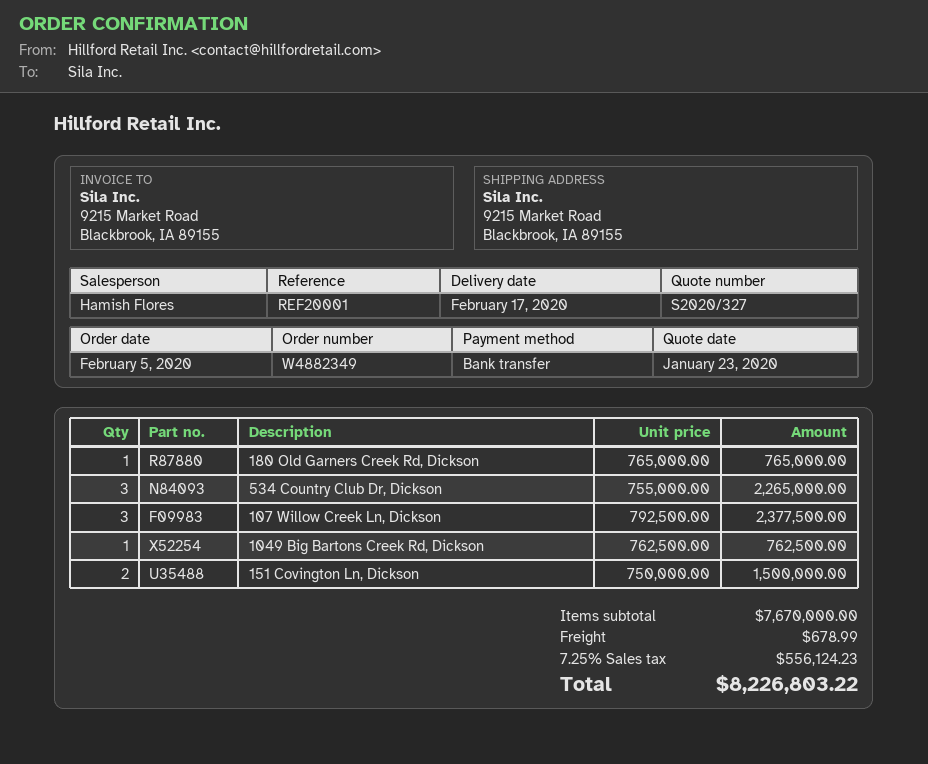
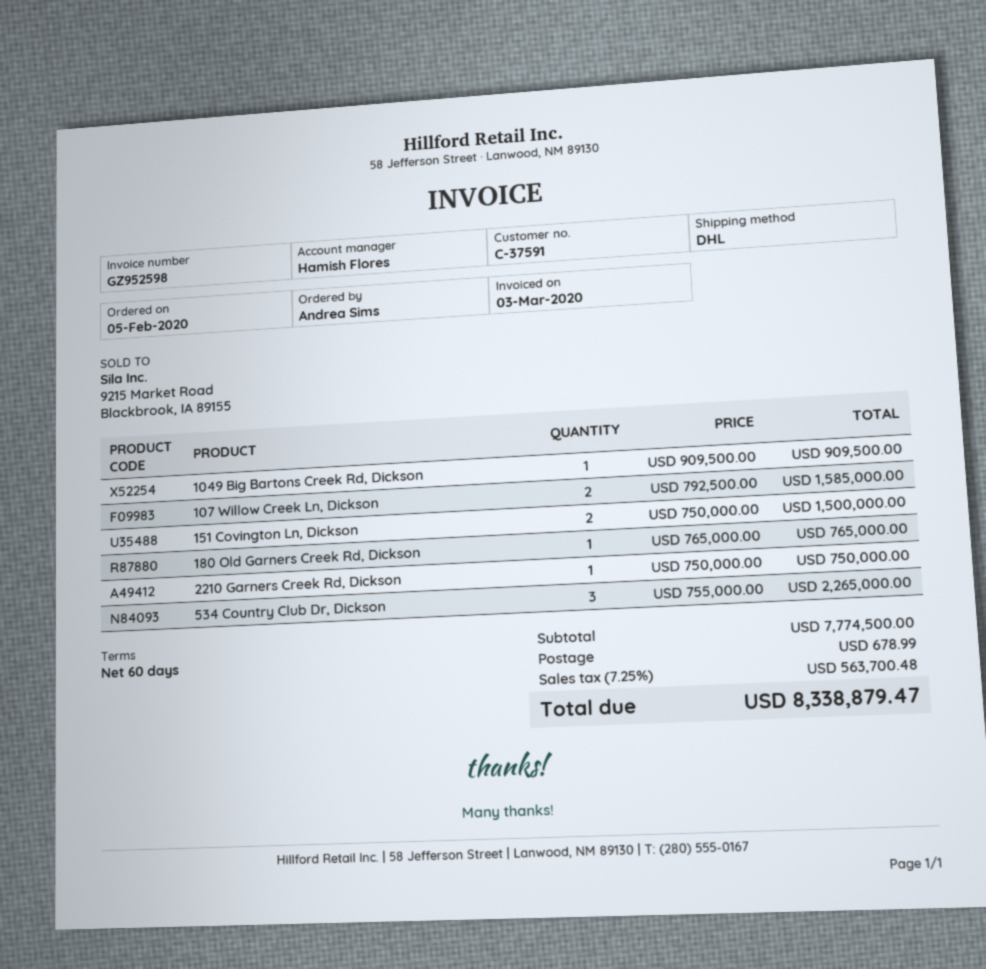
107 Willow Creek Ln, Dickson: 3 x 792500.00 = 2377500.00 -> 2 x 792500.00 = 1585000.00
1049 Big Bartons Creek Rd, Dickson: 1 x 762500.00 = 762500.00 -> 1 x 909500.00 = 909500.00
2210 Garners Creek Rd, Dickson: none -> 1 x 750000.00 = 750000.00
subtotal: 7670000.00 -> 7774500.00
tax: 7.25% = 556124.23 -> 7.25% = 563700.48
total: 8226803.22 -> 8338879.47

